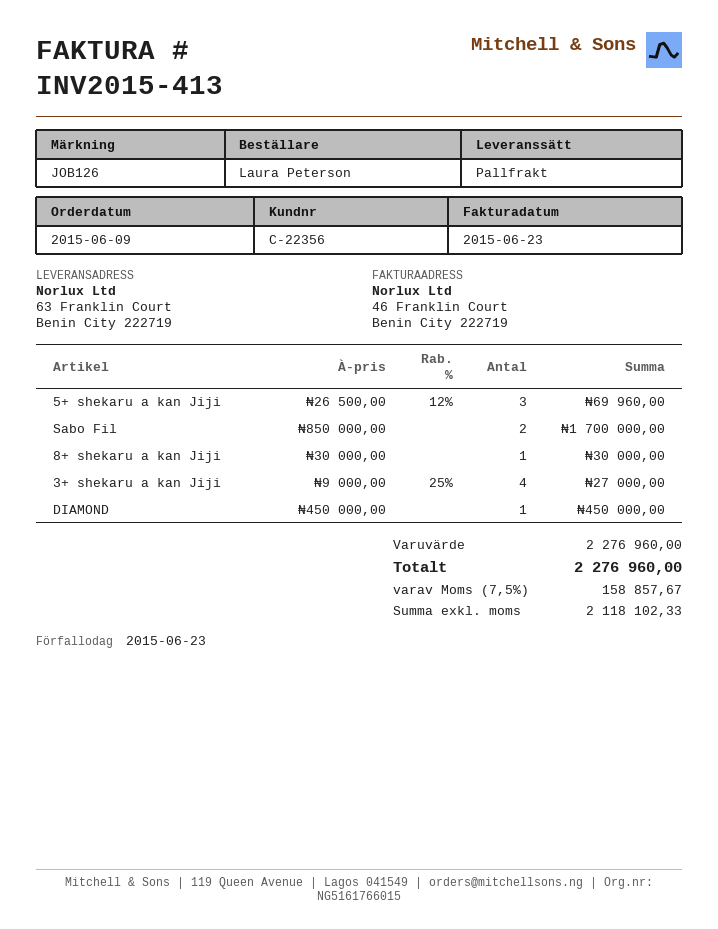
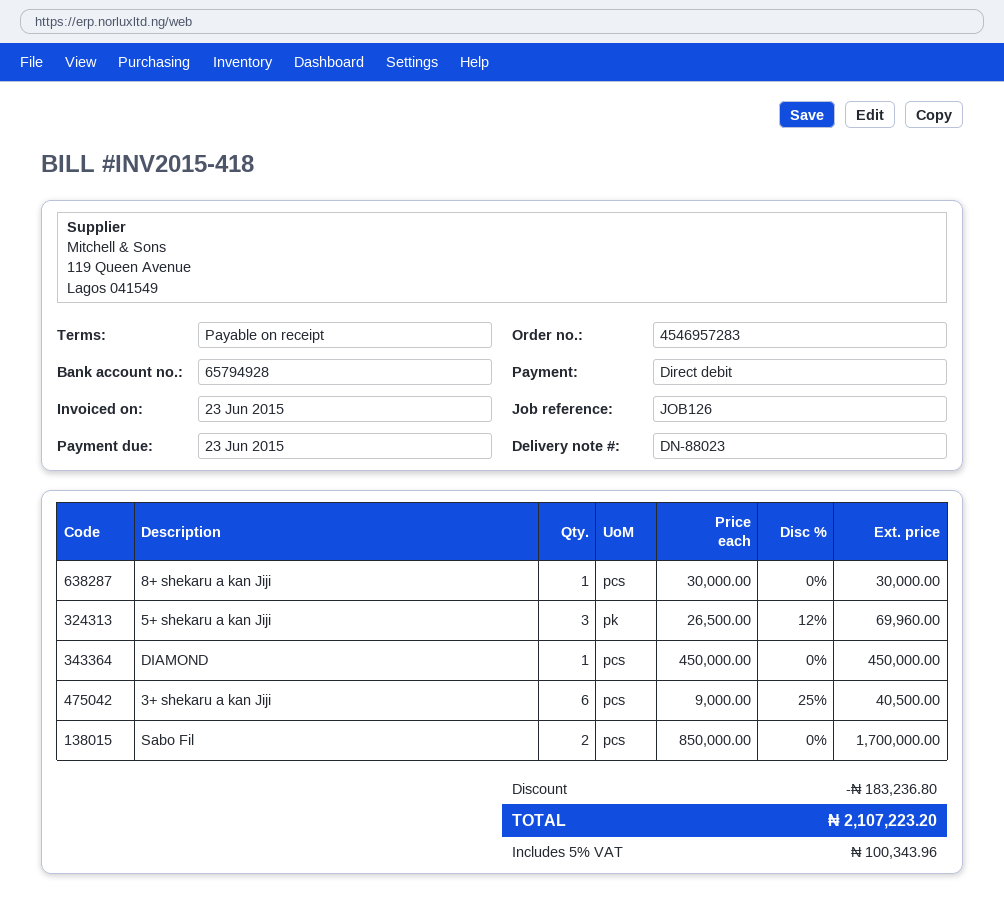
invoice number: INV2015-413 -> INV2015-418
3+ shekaru a kan Jiji: 4 x 9000.00 - 25% = 27000.00 -> 6 x 9000.00 - 25% = 40500.00
discount: none -> 183236.80
tax: 7.5% = 158857.67 -> 5% = 100343.96
total: 2276960.00 -> 2107223.20

